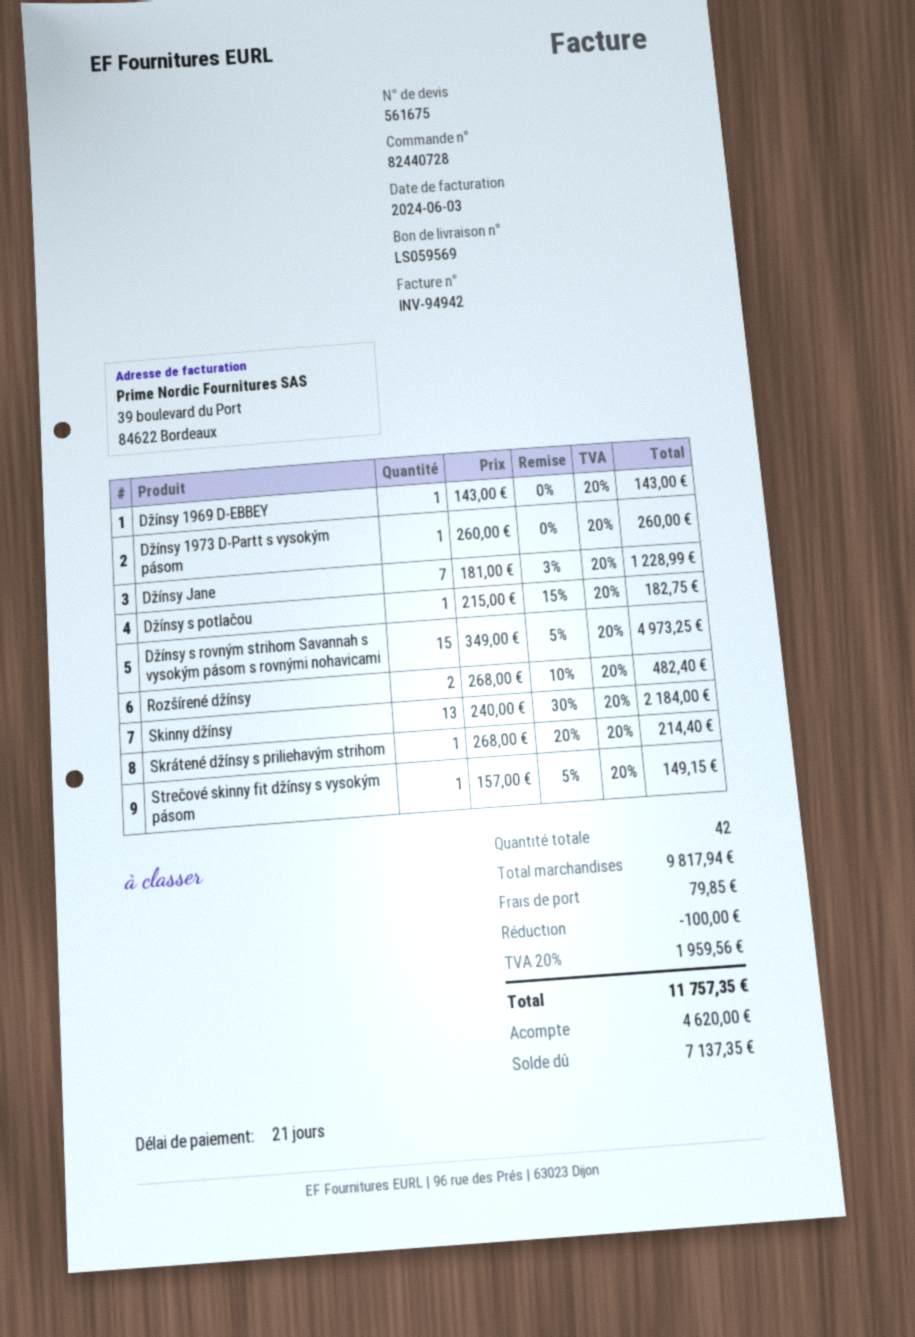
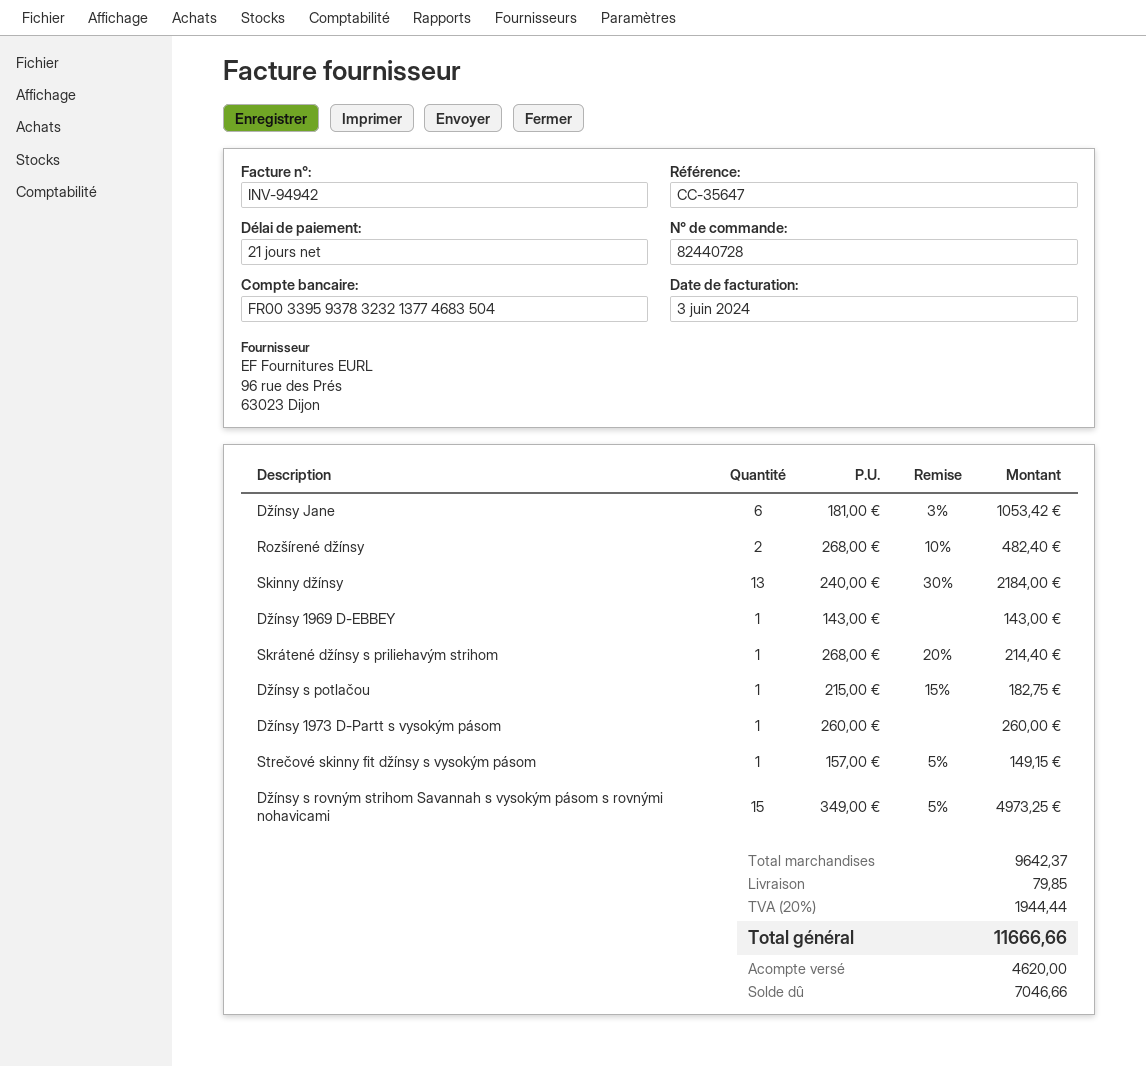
Džínsy Jane: 7 x 181.00 - 3% = 1228.99 -> 6 x 181.00 - 3% = 1053.42
subtotal: 9817.94 -> 9642.37
discount: 100.00 -> none
tax: 20% = 1959.56 -> 20% = 1944.44
total: 11757.35 -> 11666.66
balance: 7137.35 -> 7046.66

